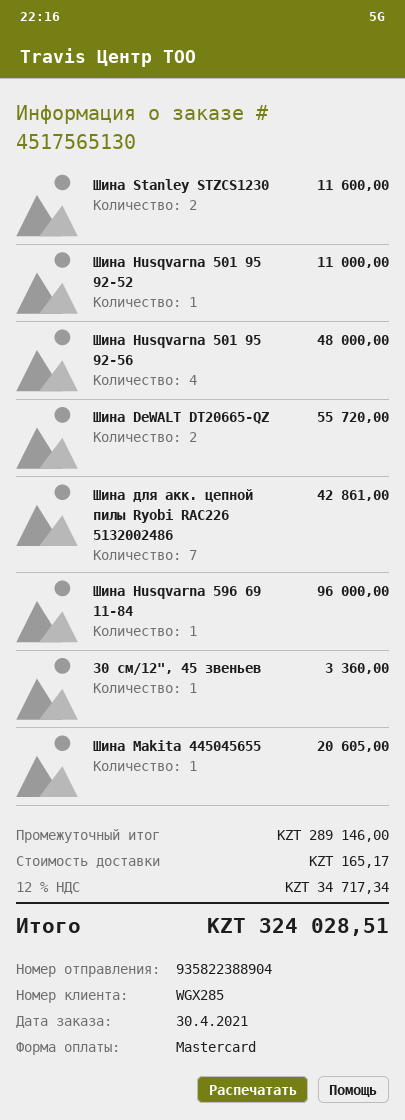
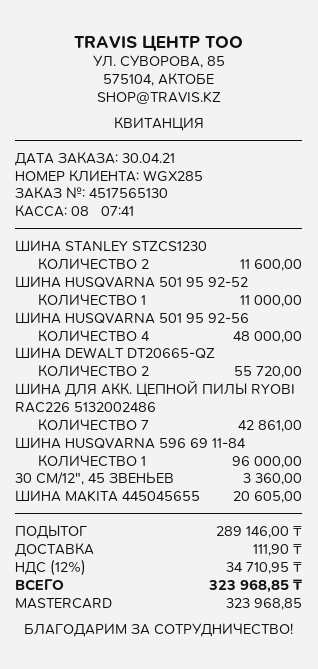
shipping: 165.17 -> 111.90
tax: 12% = 34717.34 -> 12% = 34710.95
total: 324028.51 -> 323968.85

